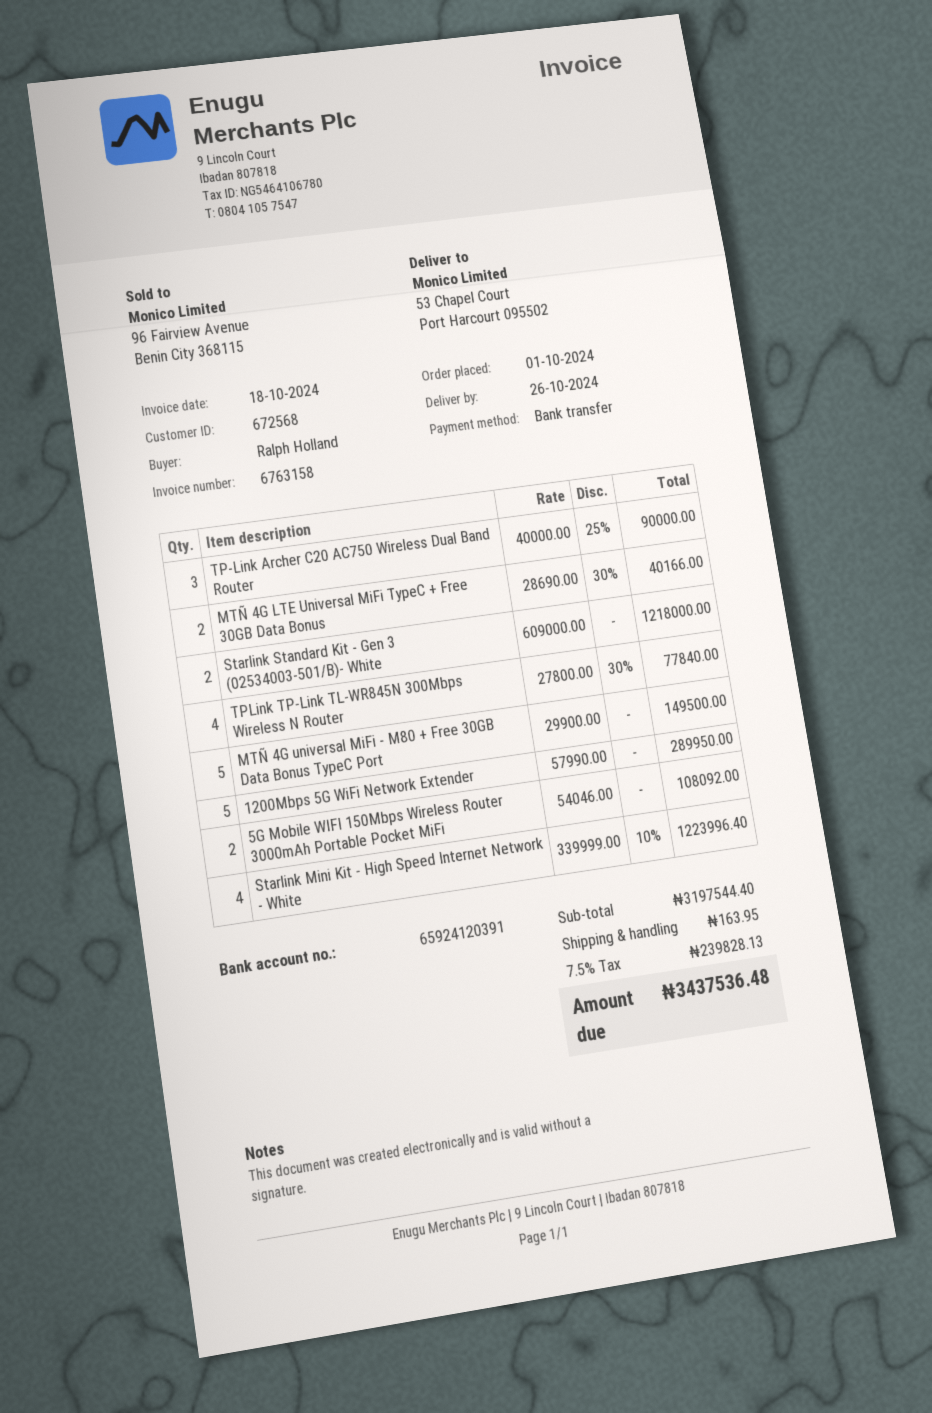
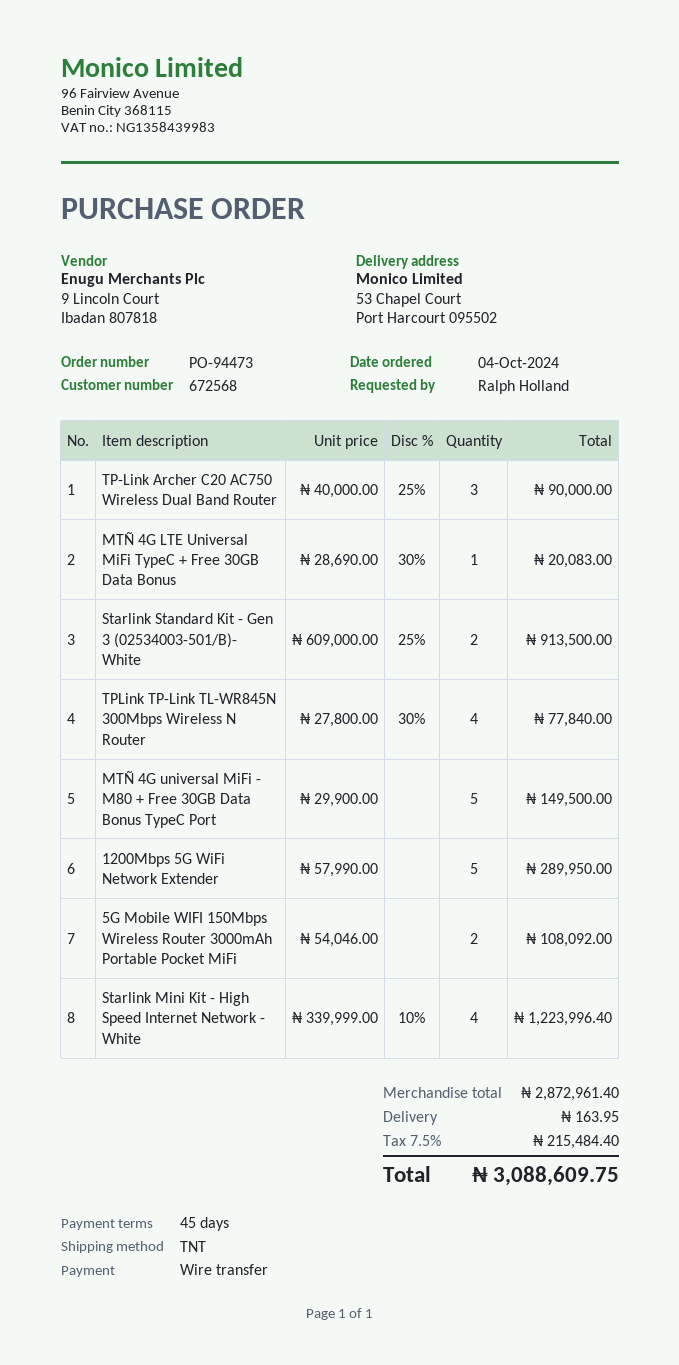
order date: 2024-10-01 -> 2024-10-04
MTÑ 4G LTE Universal MiFi TypeC + Free 30GB Data Bonus: 2 x 28690.00 - 30% = 40166.00 -> 1 x 28690.00 - 30% = 20083.00
Starlink Standard Kit - Gen 3 (02534003-501/B)- White: 2 x 609000.00 = 1218000.00 -> 2 x 609000.00 - 25% = 913500.00
subtotal: 3197544.40 -> 2872961.40
tax: 7.5% = 239828.13 -> 7.5% = 215484.40
total: 3437536.48 -> 3088609.75

